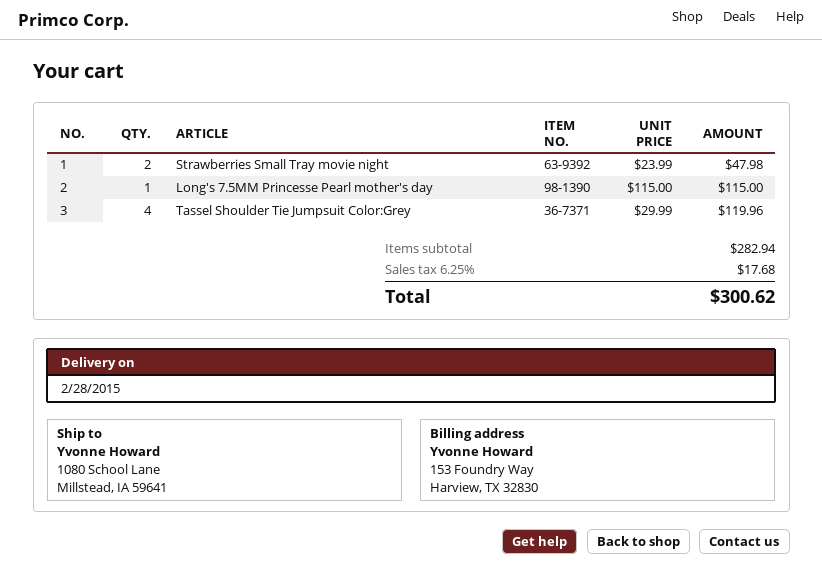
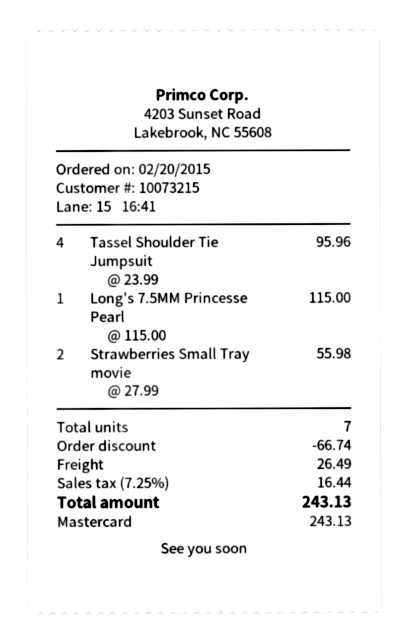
Strawberries Small Tray movie night: 2 x 23.99 = 47.98 -> 2 x 27.99 = 55.98
Tassel Shoulder Tie Jumpsuit Color:Grey: 4 x 29.99 = 119.96 -> 4 x 23.99 = 95.96
discount: none -> 66.74
shipping: none -> 26.49
tax: 6.25% = 17.68 -> 7.25% = 16.44
total: 300.62 -> 243.13

